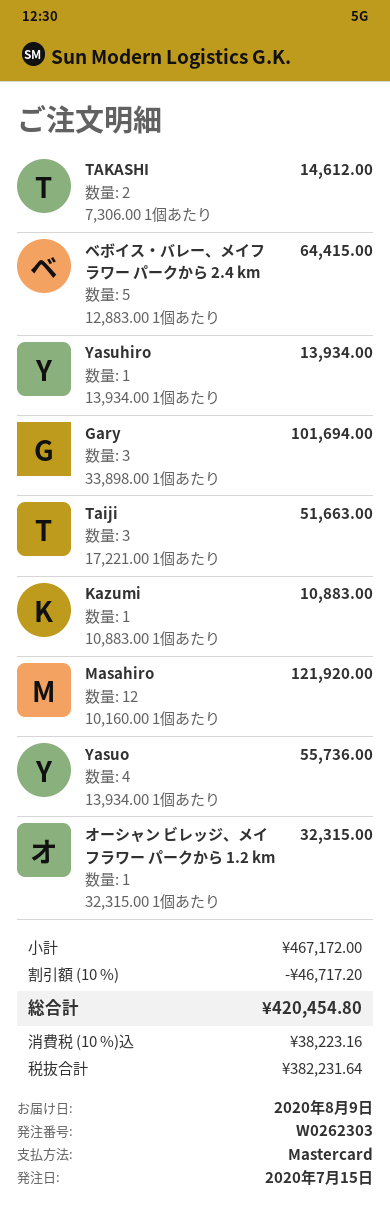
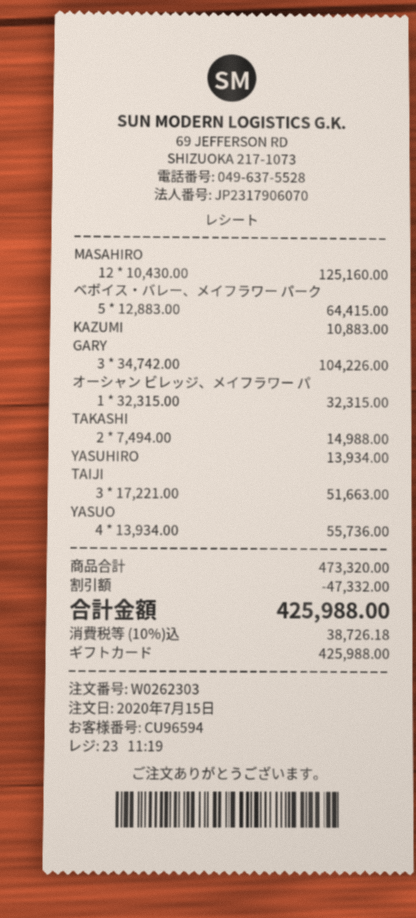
payment method: Mastercard -> gift card
TAKASHI: 2 x 7306.00 = 14612.00 -> 2 x 7494.00 = 14988.00
Gary: 3 x 33898.00 = 101694.00 -> 3 x 34742.00 = 104226.00
Masahiro: 12 x 10160.00 = 121920.00 -> 12 x 10430.00 = 125160.00
subtotal: 467172.00 -> 473320.00
discount: 46717.20 -> 47332.00
tax: 10% = 38223.16 -> 10% = 38726.18
total: 420454.80 -> 425988.00

